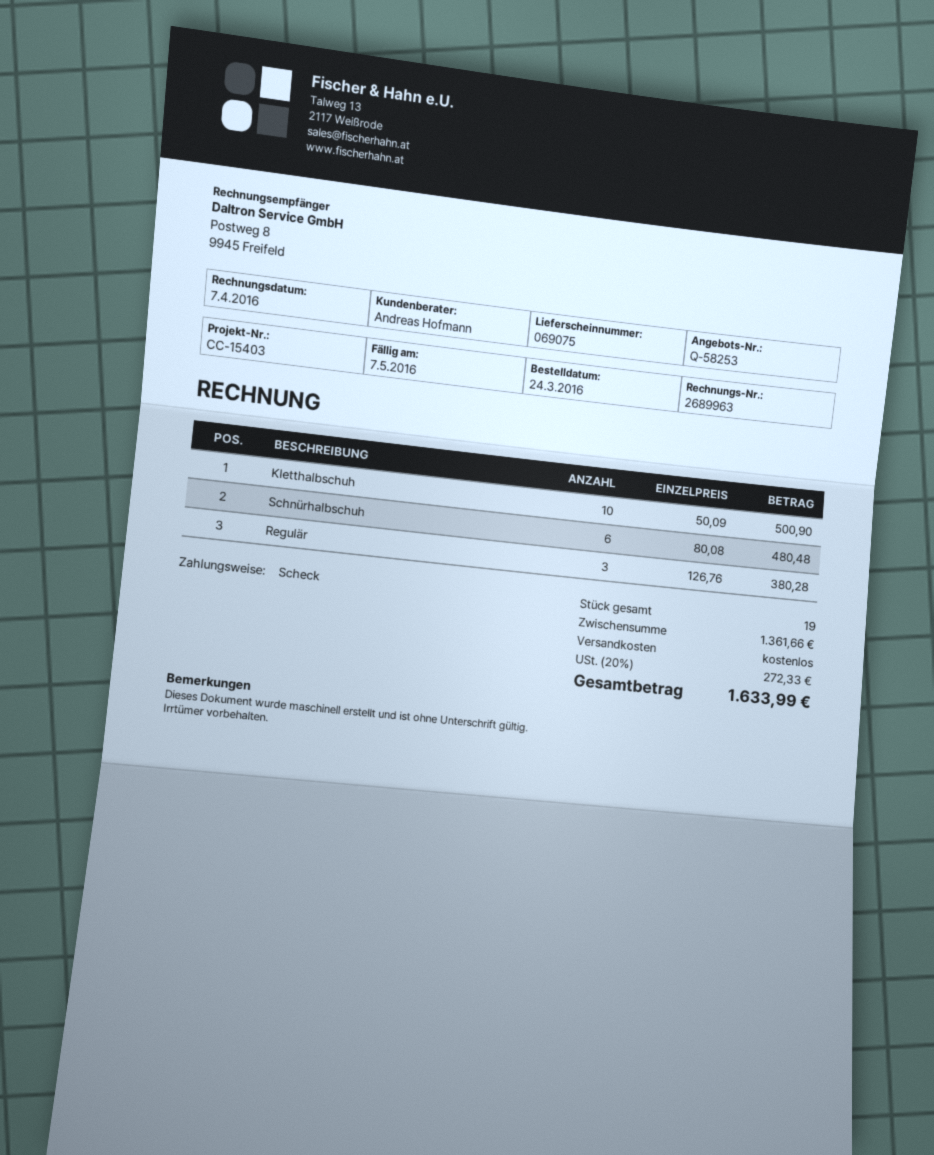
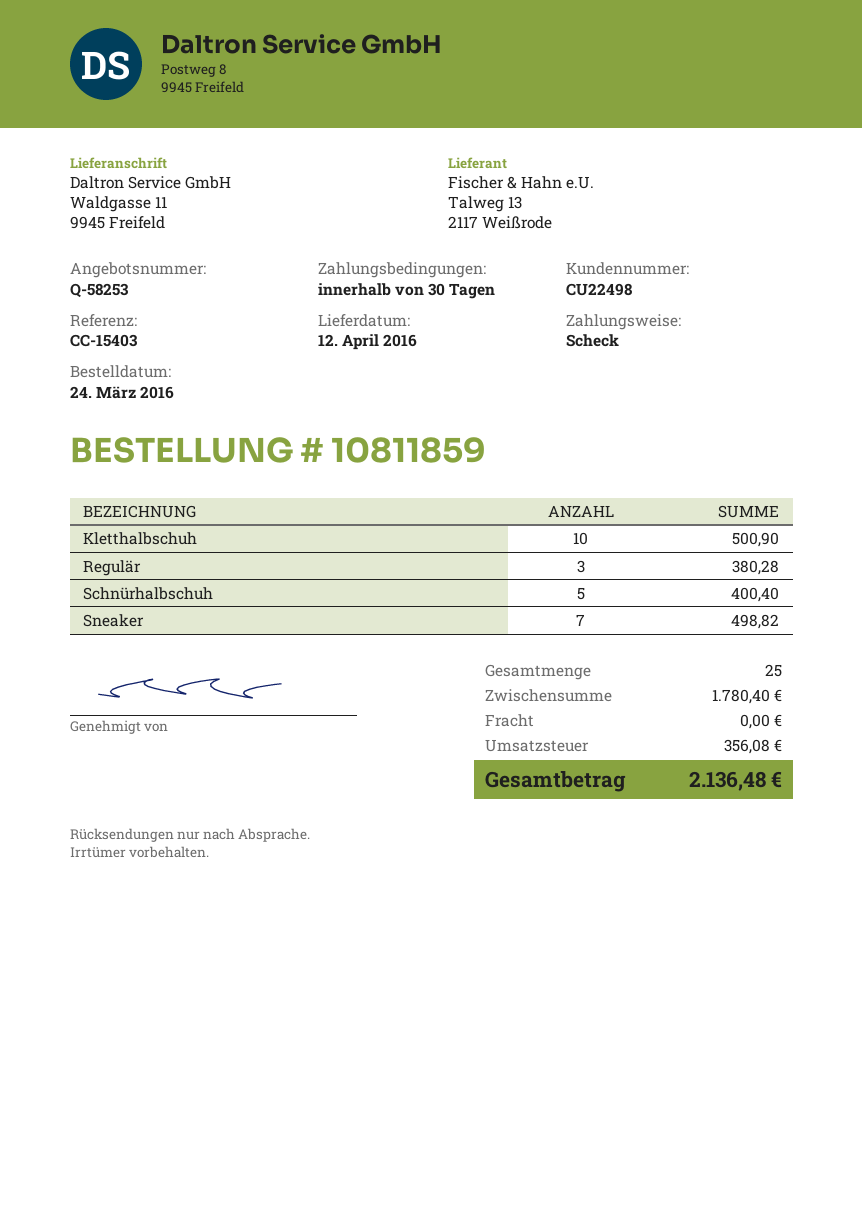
Schnürhalbschuh: 6 for 480.48 -> 5 for 400.40
Sneaker: none -> 7 for 498.82
total quantity: 19 -> 25
subtotal: 1361.66 -> 1780.40
tax: 272.33 -> 356.08
total: 1633.99 -> 2136.48

